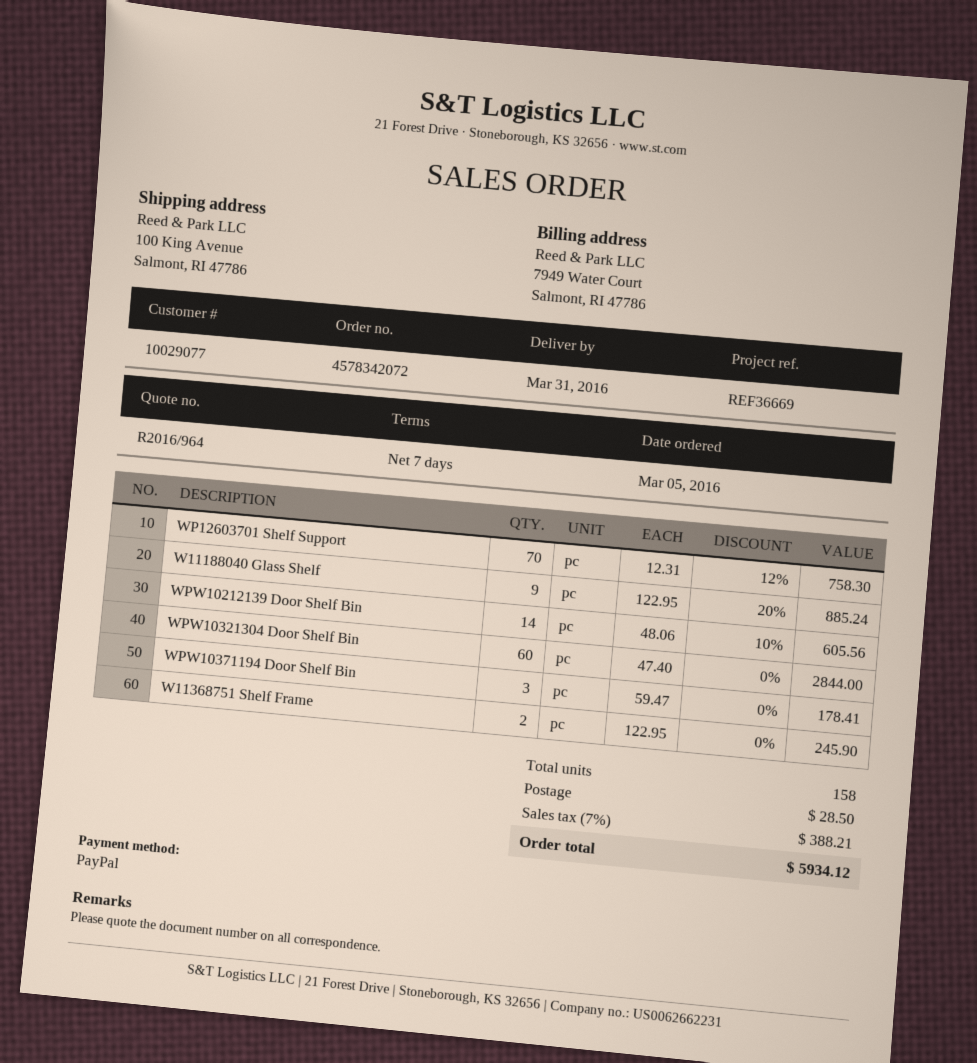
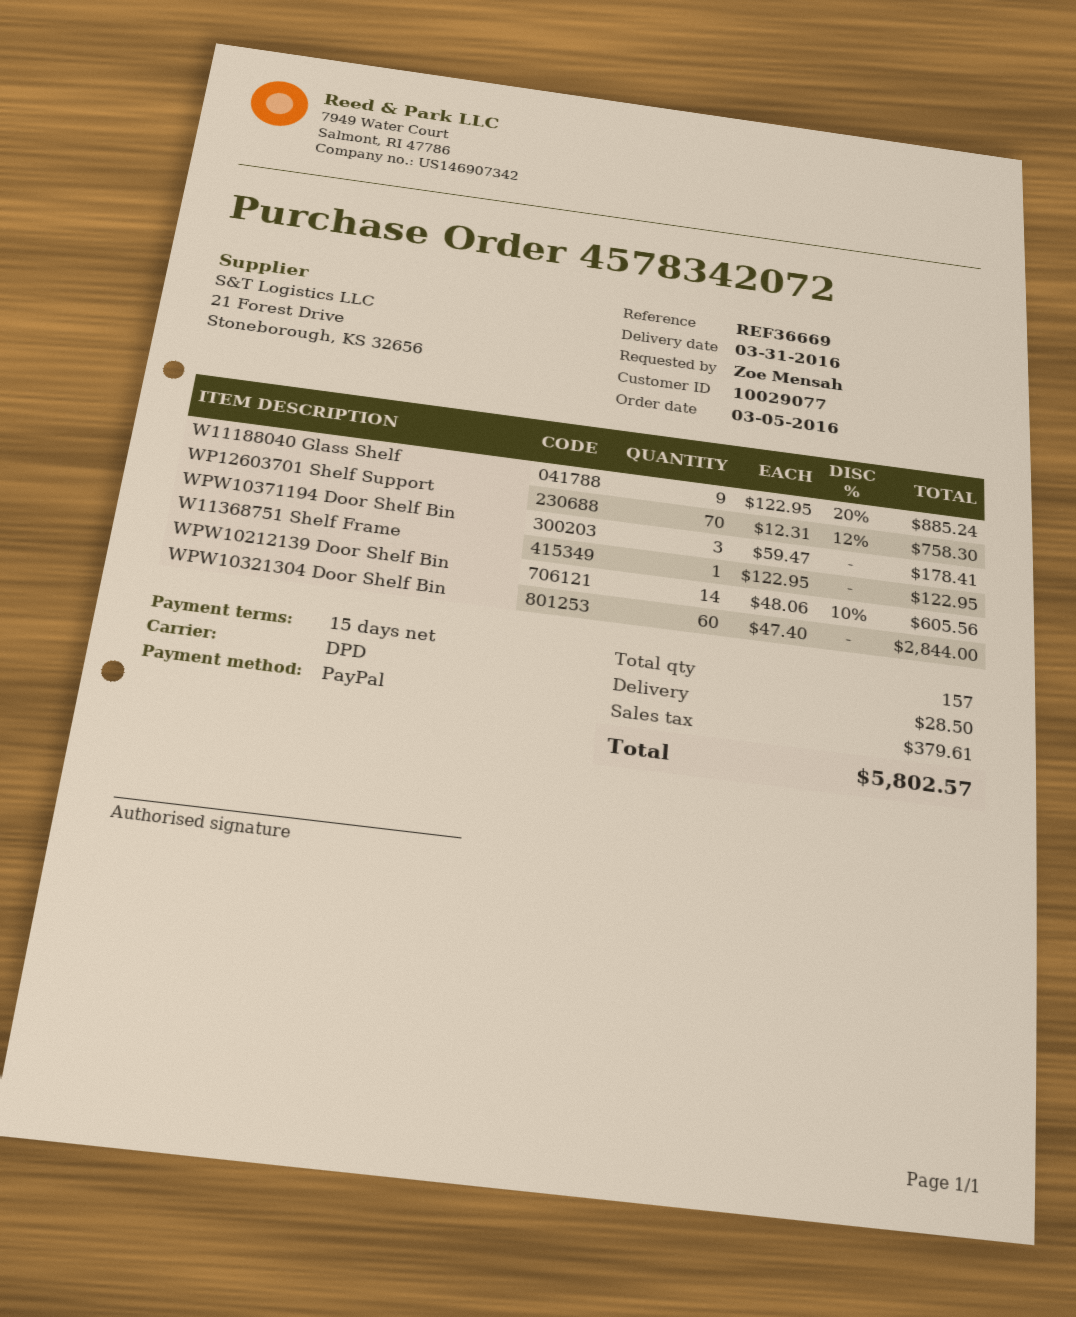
payment terms: 7 days -> 15 days
W11368751 Shelf Frame: 2 x 122.95 = 245.90 -> 1 x 122.95 = 122.95
total quantity: 158 -> 157
tax: 388.21 -> 379.61
total: 5934.12 -> 5802.57

